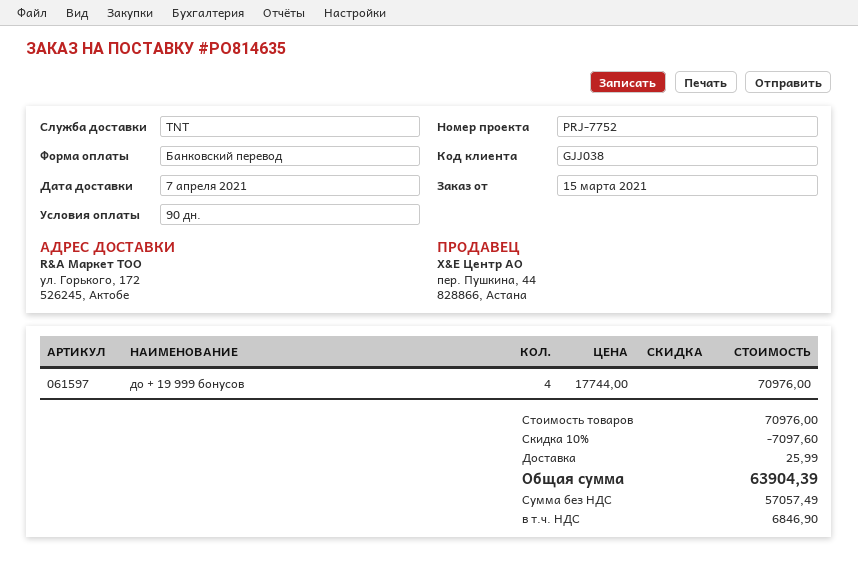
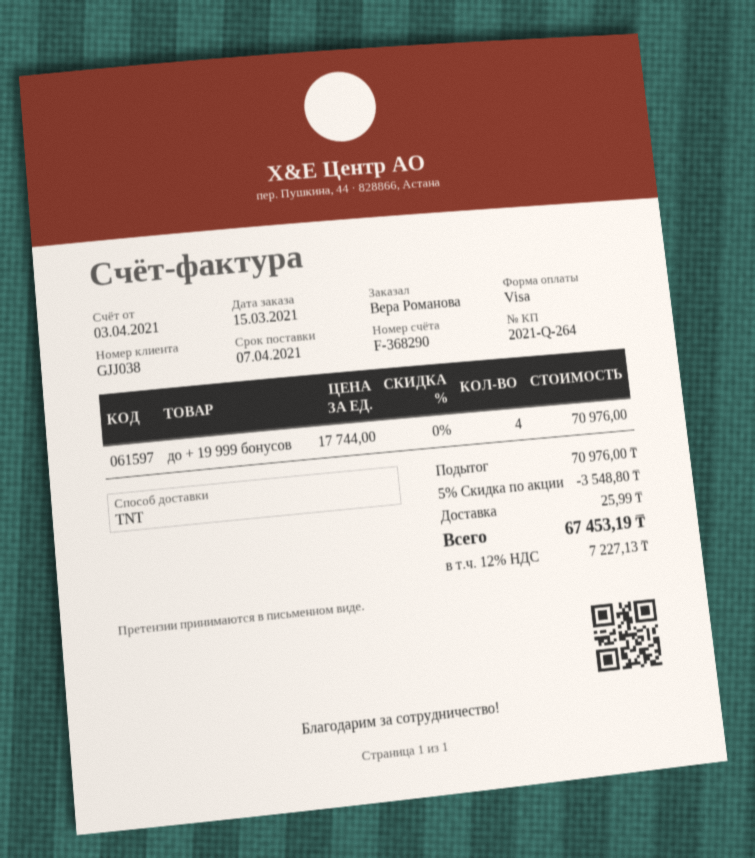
payment method: bank transfer -> Visa
discount: 10% = 7097.60 -> 5% = 3548.80
tax: 6846.90 -> 7227.13
total: 63904.39 -> 67453.19

